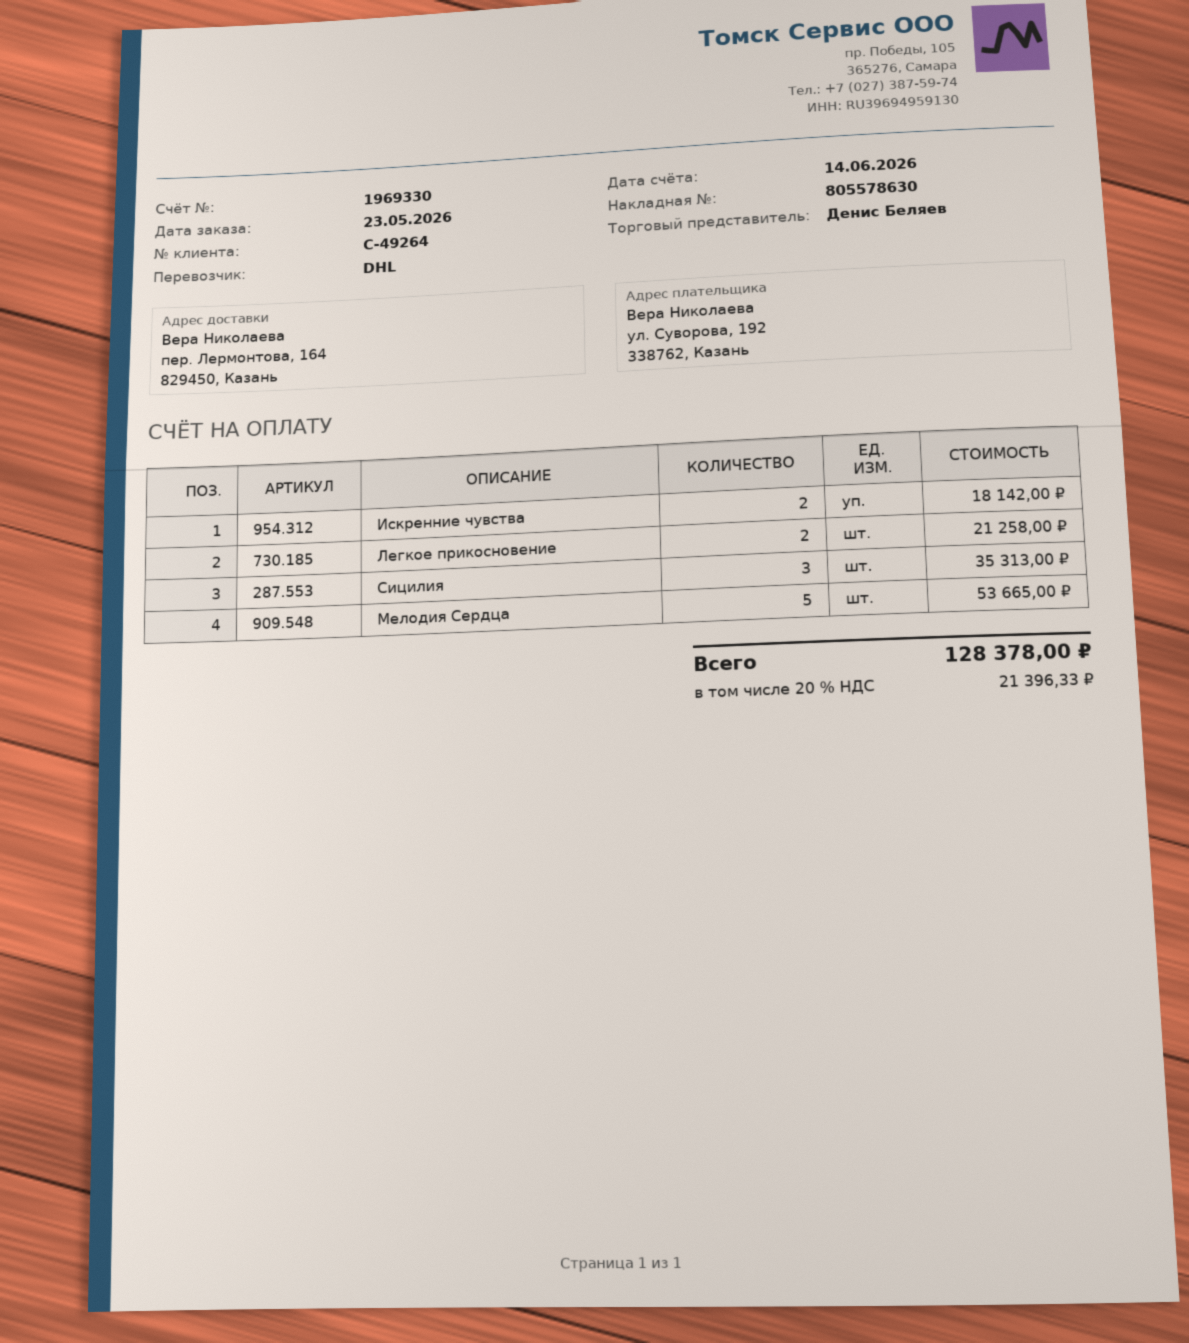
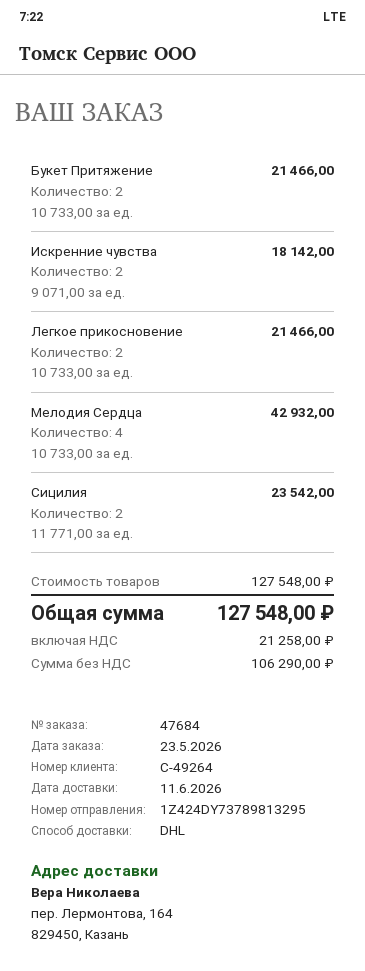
Легкое прикосновение: 2 for 21258.00 -> 2 for 21466.00
Сицилия: 3 for 35313.00 -> 2 for 23542.00
Мелодия Сердца: 5 for 53665.00 -> 4 for 42932.00
Букет Притяжение: none -> 2 for 21466.00
tax: 21396.33 -> 21258.00
total: 128378.00 -> 127548.00

